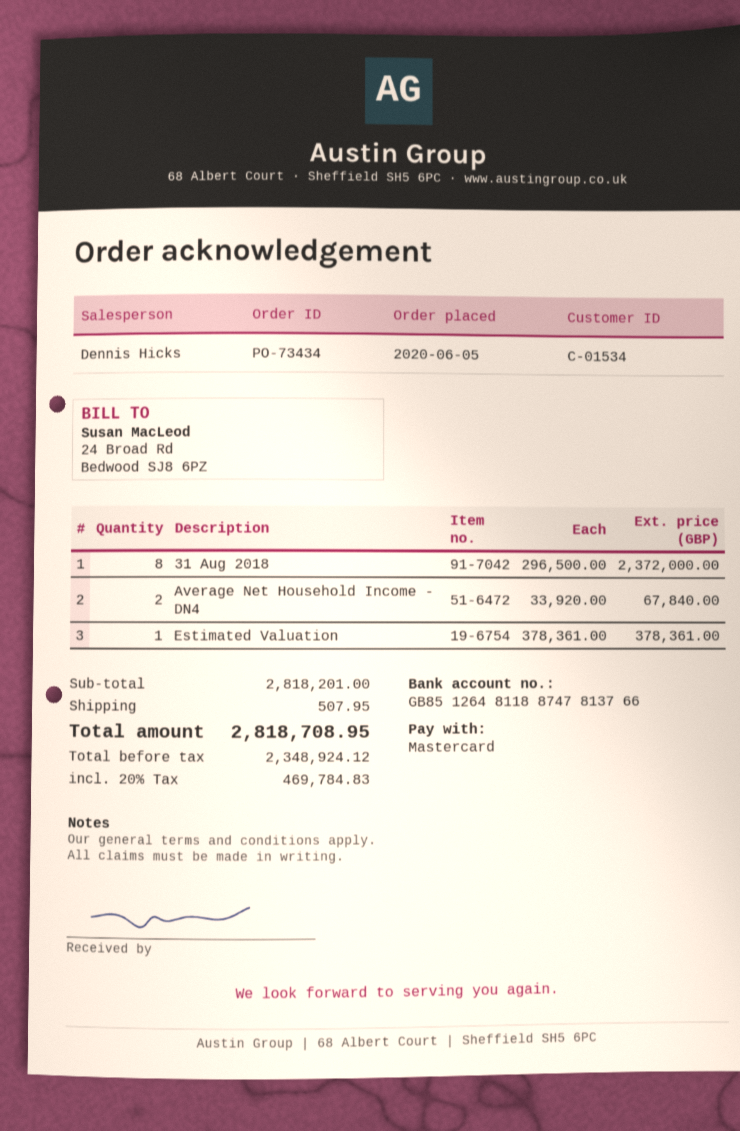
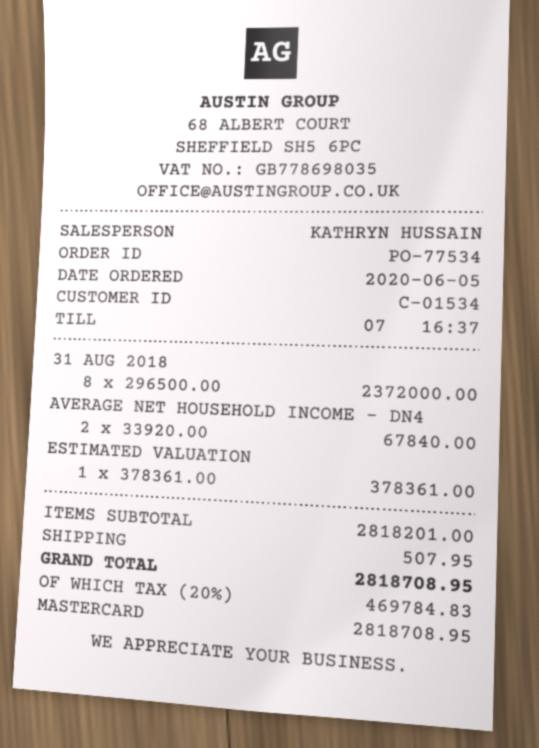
order number: PO-73434 -> PO-77534
sales rep: Dennis Hicks -> KATHRYN HUSSAIN

